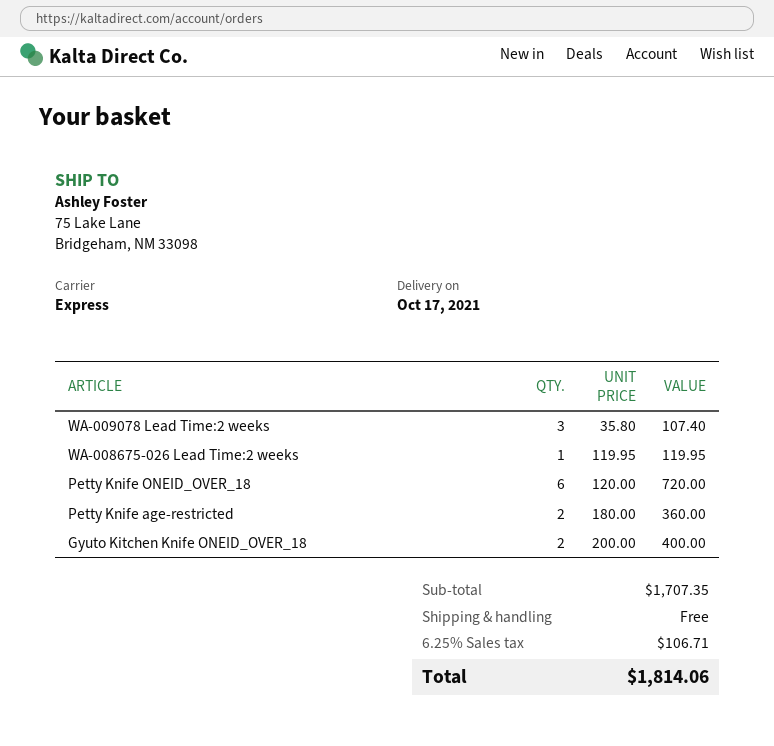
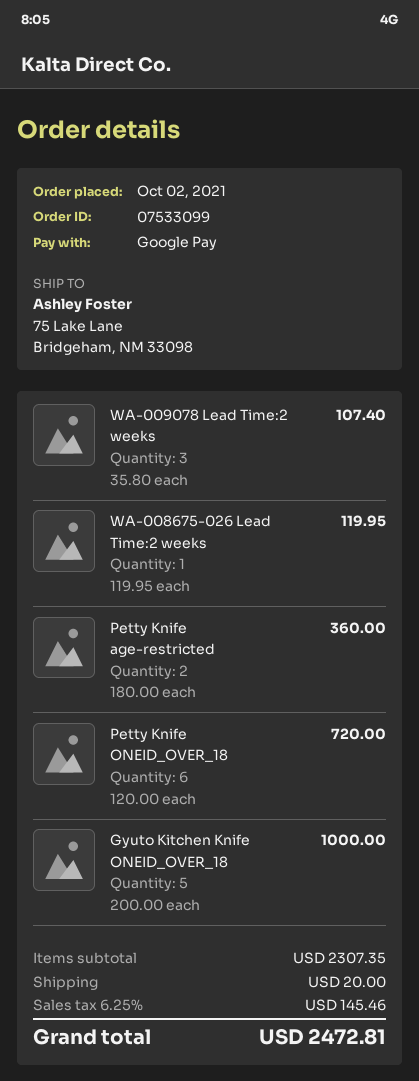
Gyuto Kitchen Knife ONEID_OVER_18: 2 x 200.00 = 400.00 -> 5 x 200.00 = 1000.00
subtotal: 1707.35 -> 2307.35
shipping: 0.00 -> 20.00
tax: 6.25% = 106.71 -> 6.25% = 145.46
total: 1814.06 -> 2472.81

